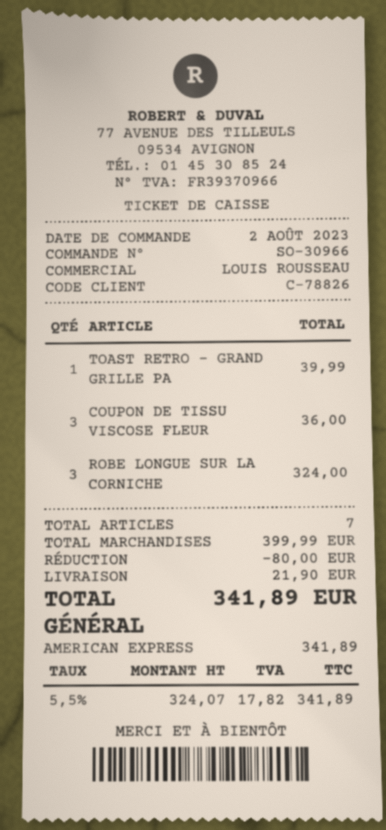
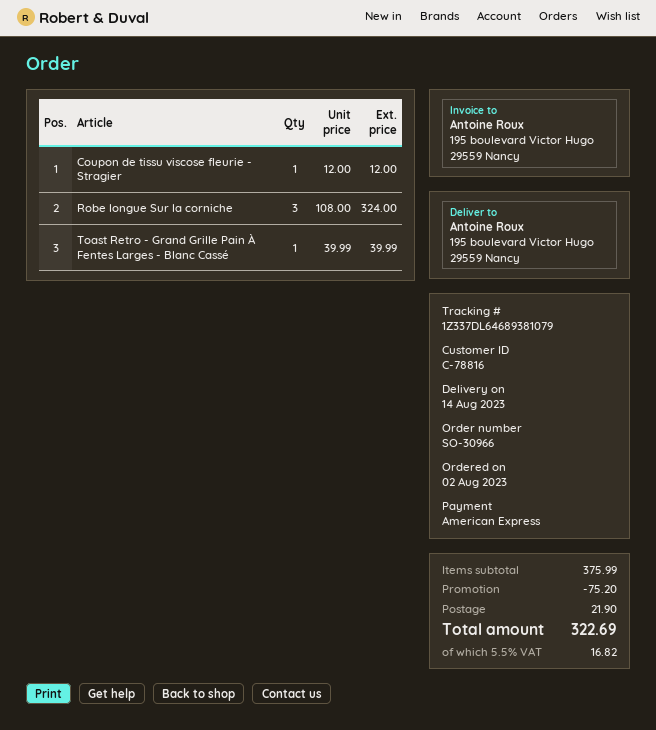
customer number: C-78826 -> C-78816
COUPON DE TISSU VISCOSE FLEUR: 3 for 36.00 -> 1 for 12.00
subtotal: 399.99 -> 375.99
discount: 80.00 -> 75.20
tax: 5.5% = 17.82 -> 5.5% = 16.82
total: 341.89 -> 322.69

